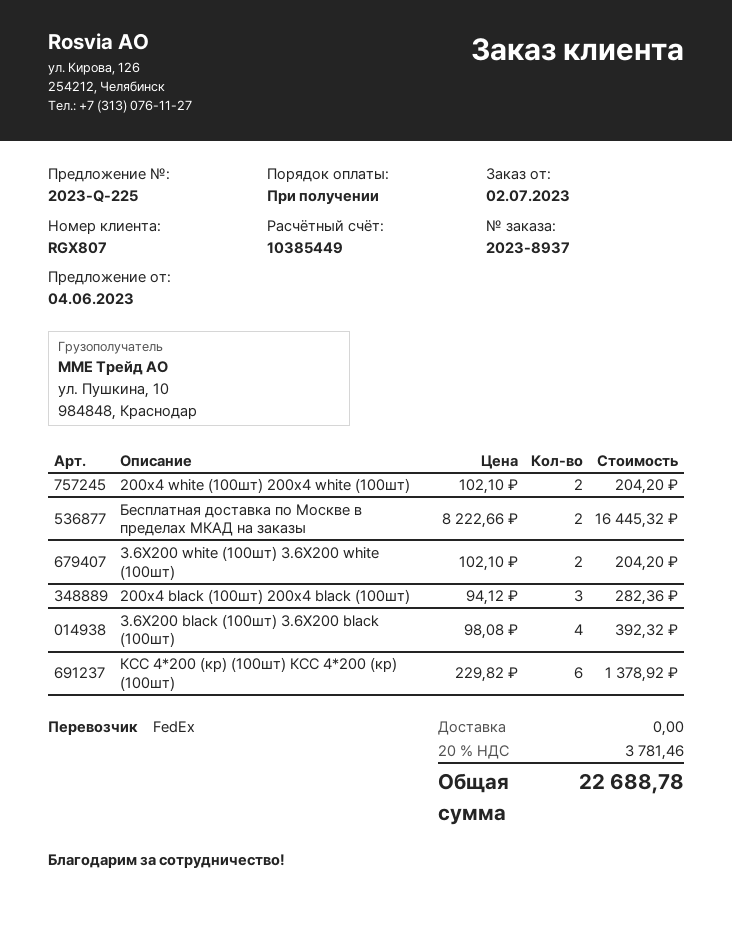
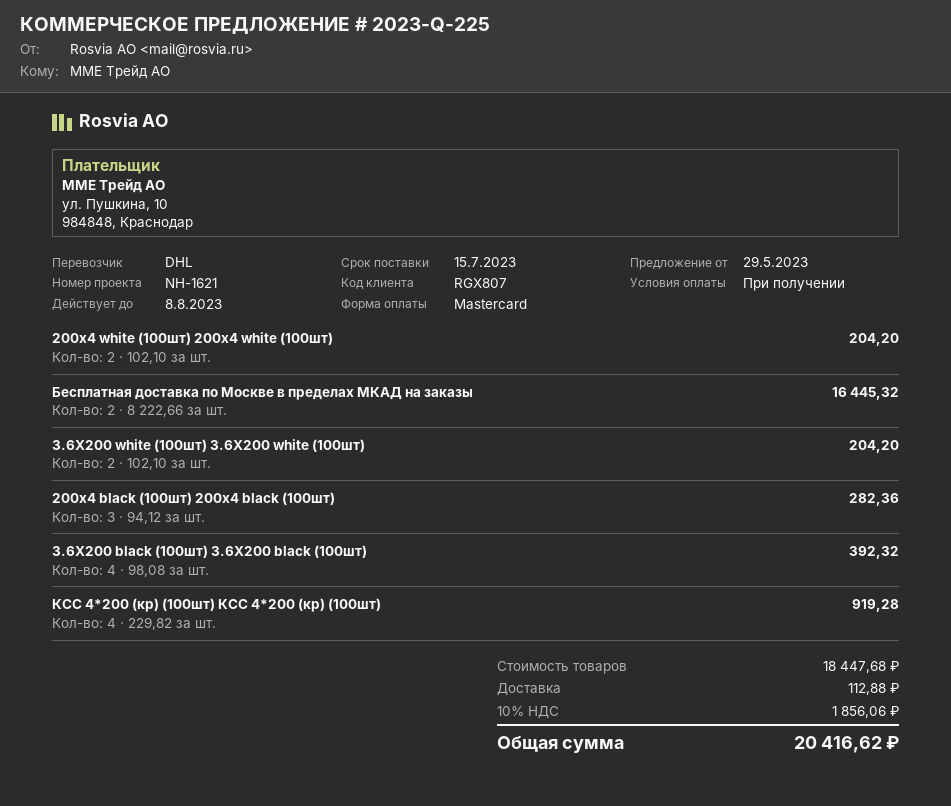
quote date: 2023-06-04 -> 2023-05-29
shipping method: FedEx -> DHL
КСС 4*200 (кр) (100шт) КСС 4*200 (кр) (100шт): 6 x 229.82 = 1378.92 -> 4 x 229.82 = 919.28
shipping: 0.00 -> 112.88
tax: 20% = 3781.46 -> 10% = 1856.06
total: 22688.78 -> 20416.62

